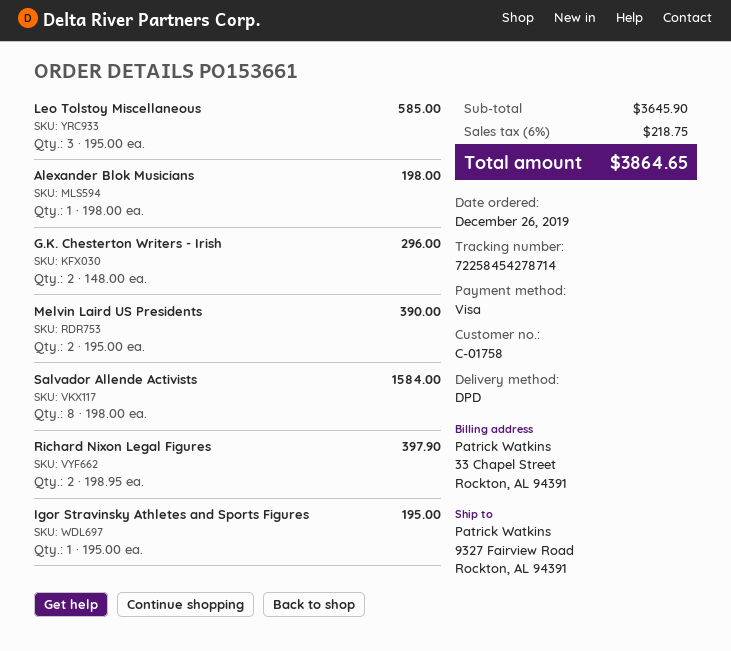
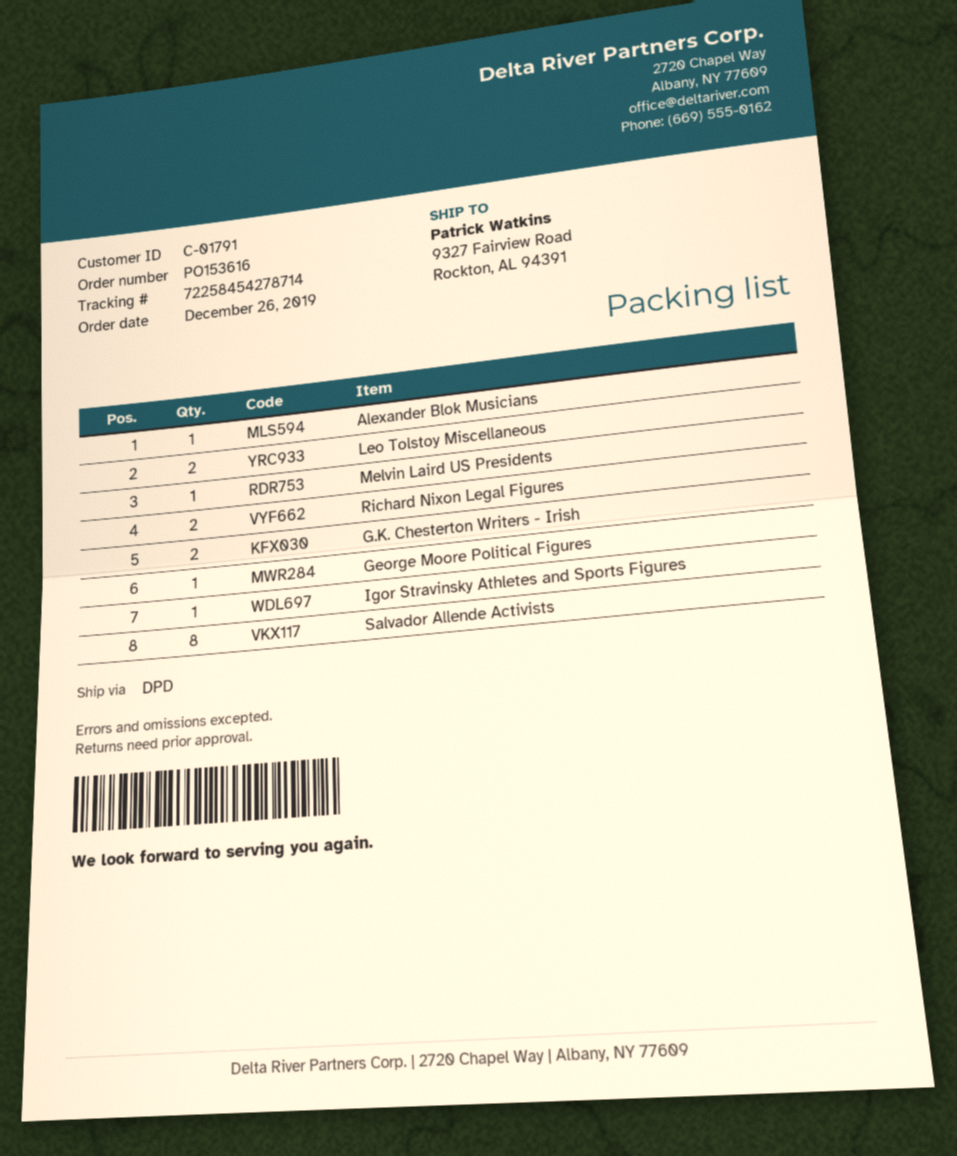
order number: PO153661 -> PO153616
customer number: C-01758 -> C-01791
Leo Tolstoy Miscellaneous: 3 -> 2
Melvin Laird US Presidents: 2 -> 1
George Moore Political Figures: none -> 1

